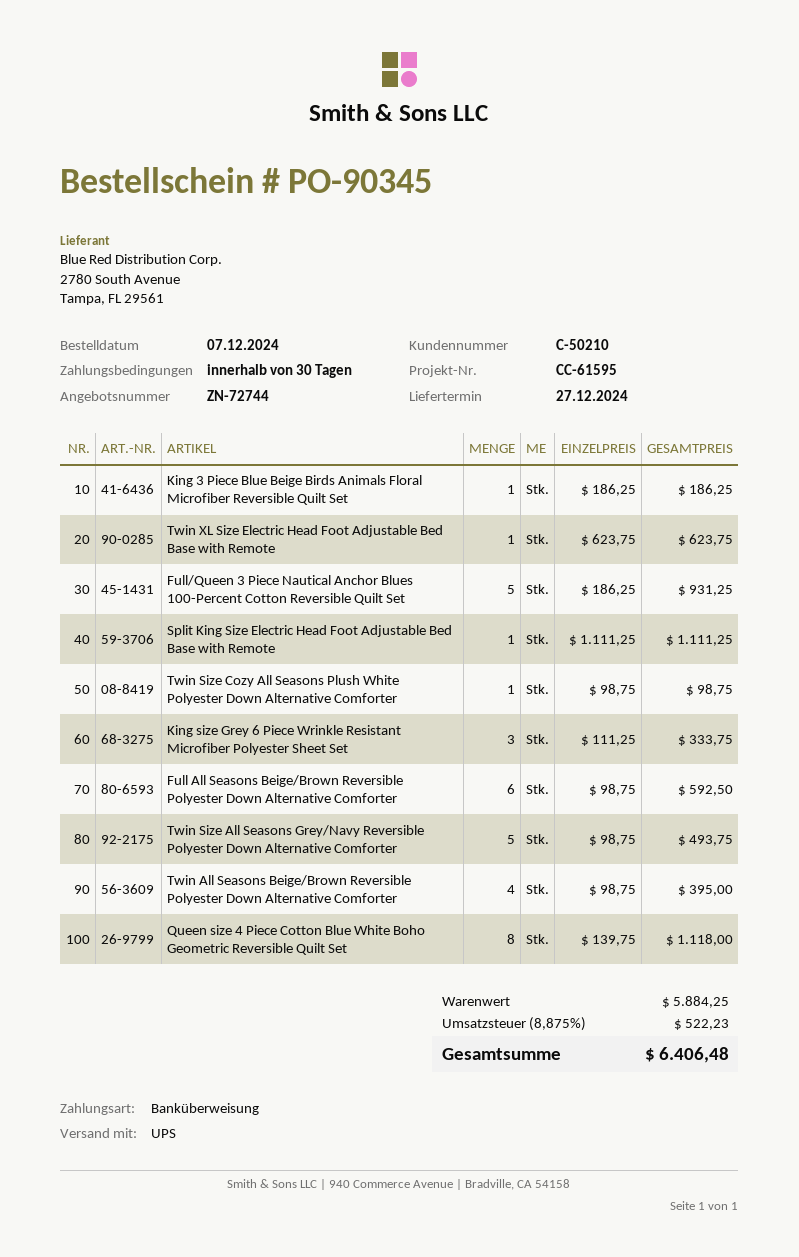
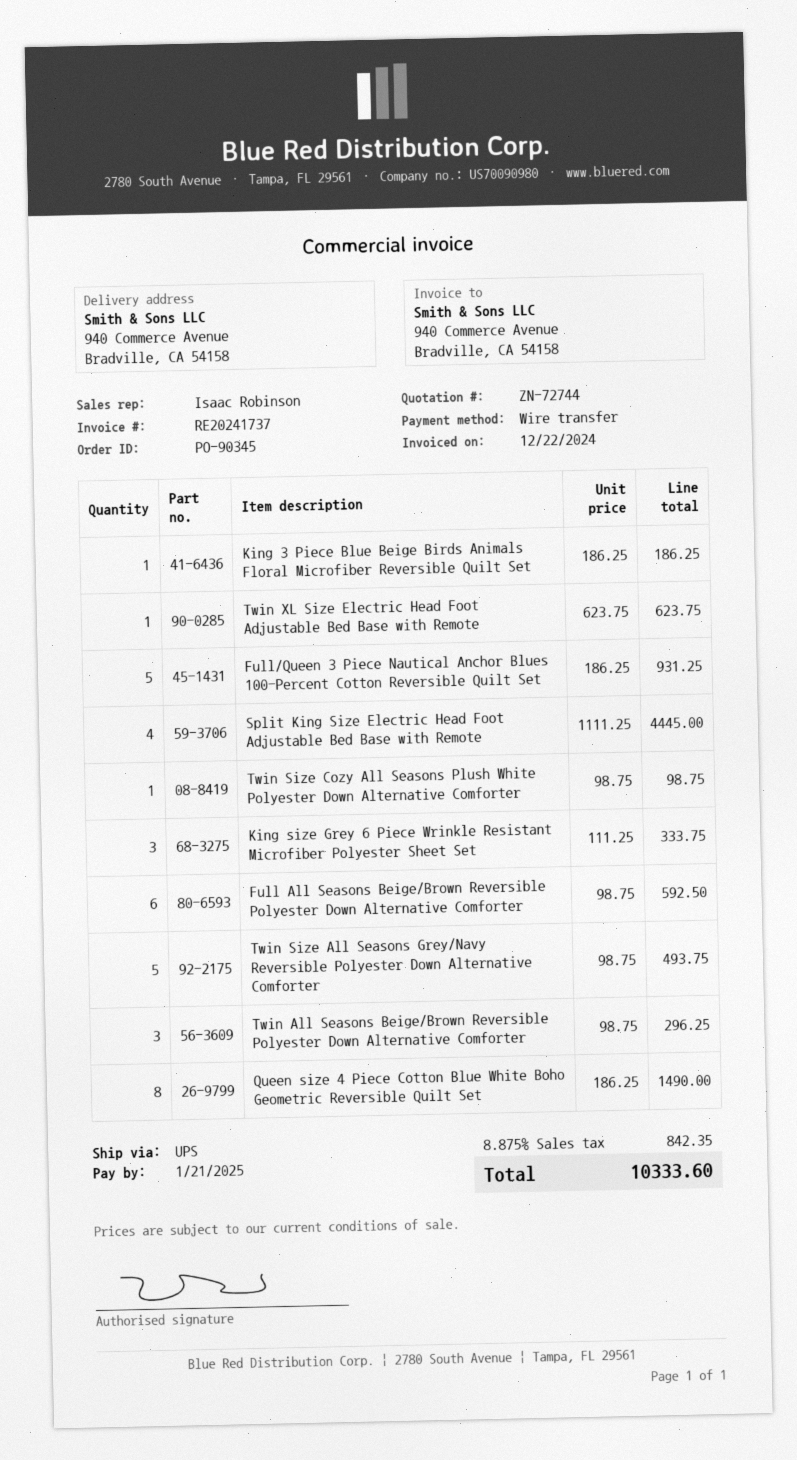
Split King Size Electric Head Foot Adjustable Bed Base with Remote: 1 x 1111.25 = 1111.25 -> 4 x 1111.25 = 4445.00
Twin All Seasons Beige/Brown Reversible Polyester Down Alternative Comforter: 4 x 98.75 = 395.00 -> 3 x 98.75 = 296.25
Queen size 4 Piece Cotton Blue White Boho Geometric Reversible Quilt Set: 8 x 139.75 = 1118.00 -> 8 x 186.25 = 1490.00
tax: 8.875% = 522.23 -> 8.875% = 842.35
total: 6406.48 -> 10333.60

